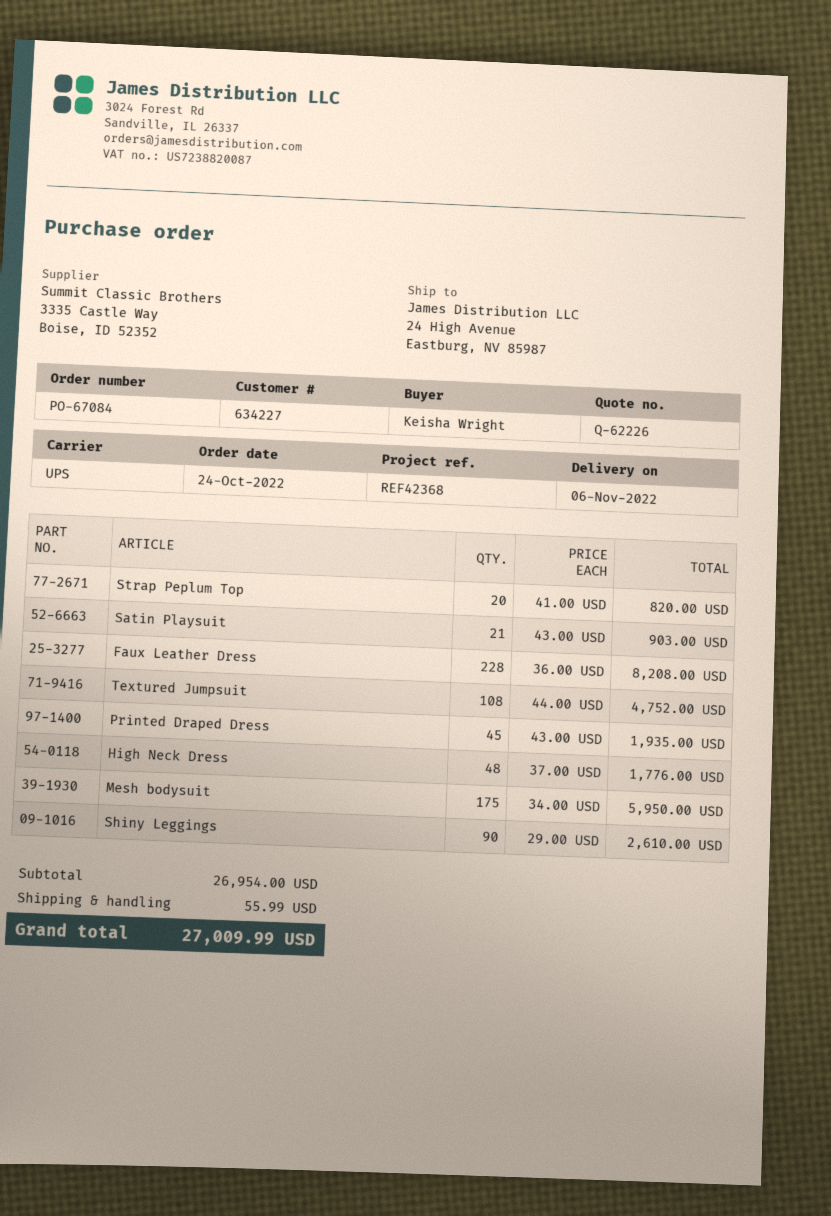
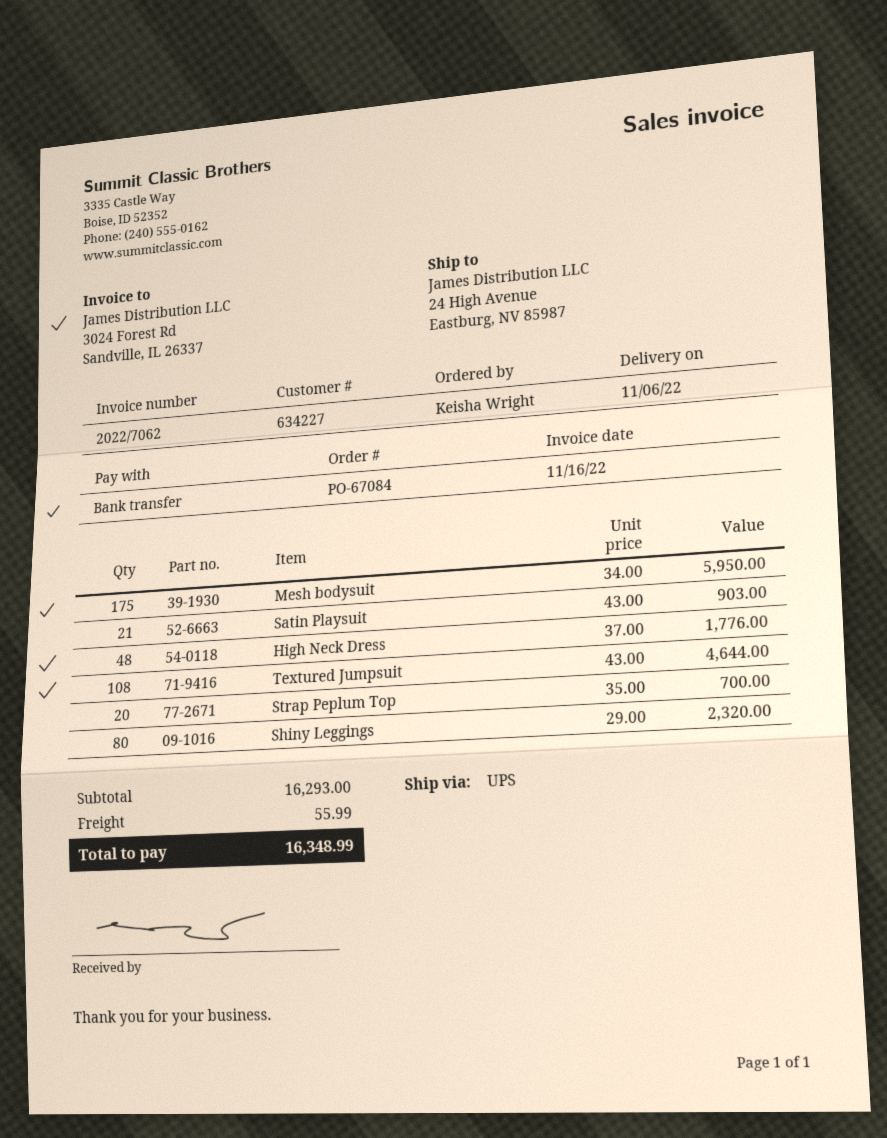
Strap Peplum Top: 20 x 41.00 = 820.00 -> 20 x 35.00 = 700.00
Faux Leather Dress: 228 x 36.00 = 8208.00 -> none
Textured Jumpsuit: 108 x 44.00 = 4752.00 -> 108 x 43.00 = 4644.00
Printed Draped Dress: 45 x 43.00 = 1935.00 -> none
Shiny Leggings: 90 x 29.00 = 2610.00 -> 80 x 29.00 = 2320.00
subtotal: 26954.00 -> 16293.00
total: 27009.99 -> 16348.99

